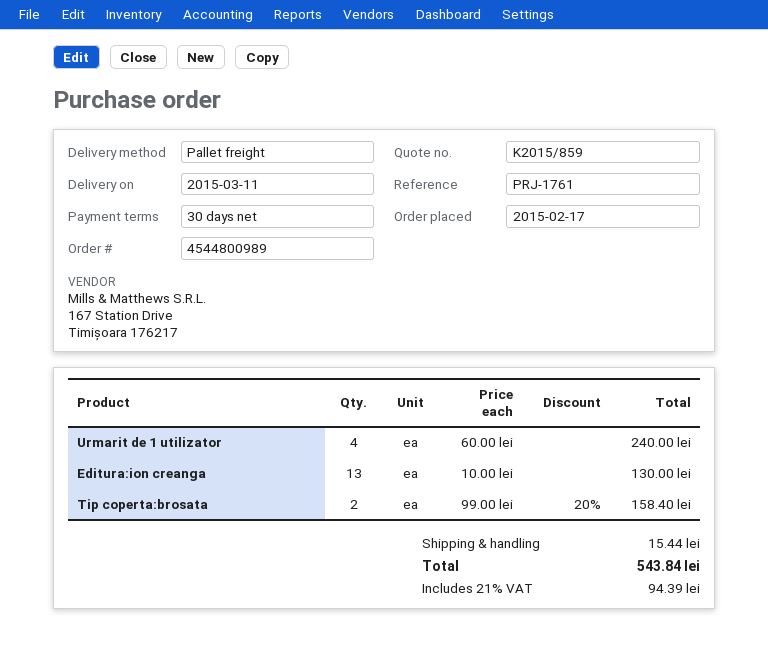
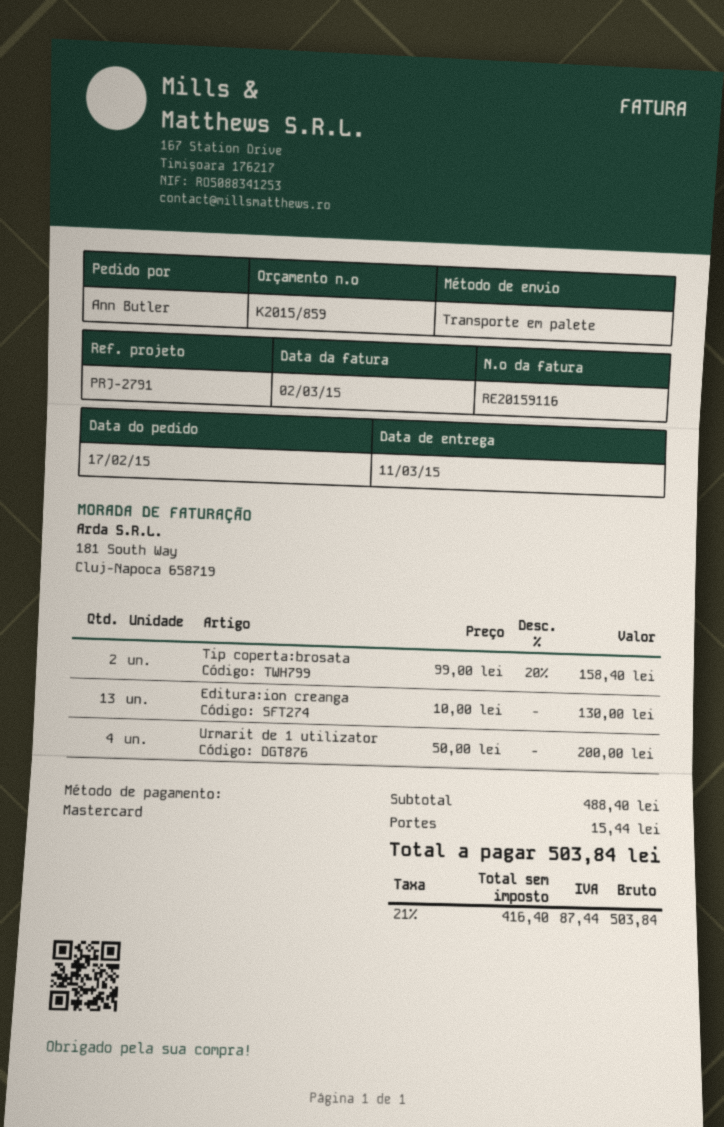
reference: PRJ-1761 -> PRJ-2791
Urmarit de 1 utilizator: 4 x 60.00 = 240.00 -> 4 x 50.00 = 200.00
tax: 21% = 94.39 -> 21% = 87.44
total: 543.84 -> 503.84

